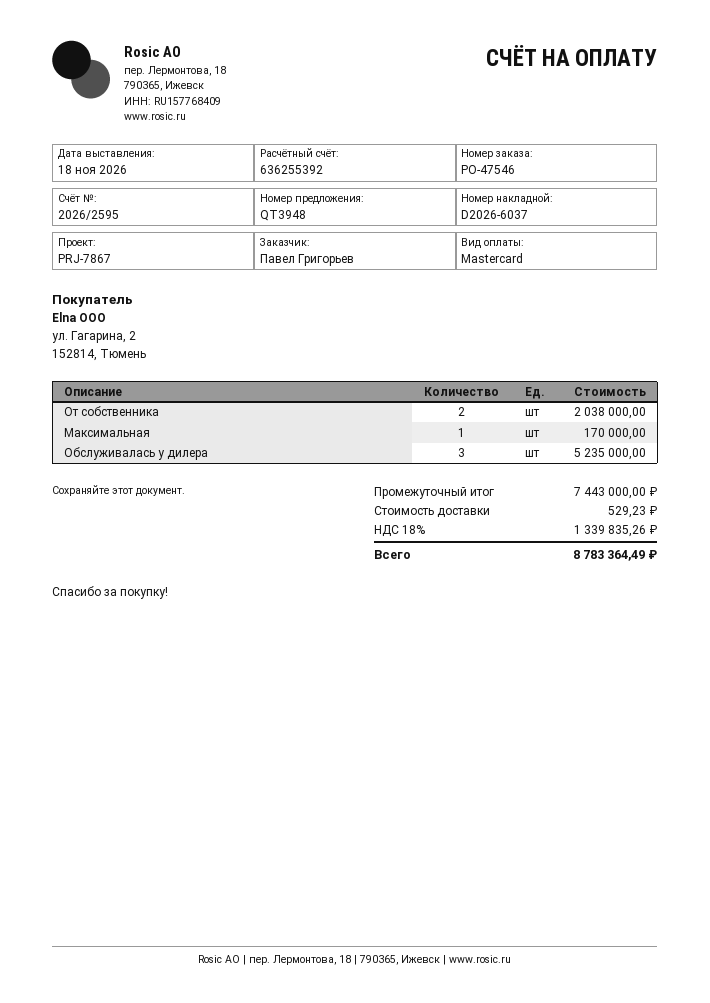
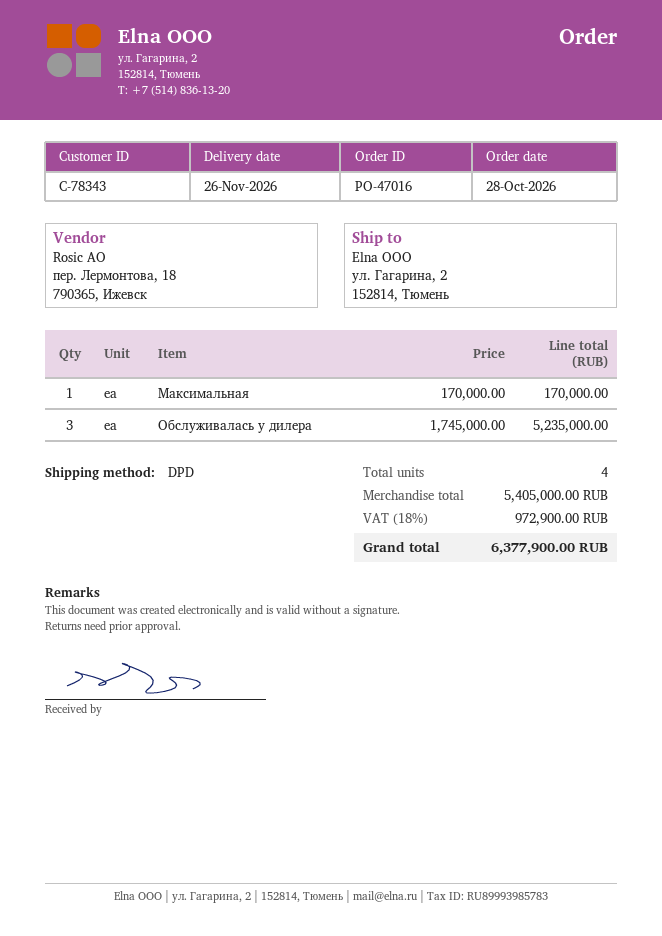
order number: PO-47546 -> PO-47016
От собственника: 2 for 2038000.00 -> none
subtotal: 7443000.00 -> 5405000.00
shipping: 529.23 -> none
tax: 18% = 1339835.26 -> 18% = 972900.00
total: 8783364.49 -> 6377900.00

